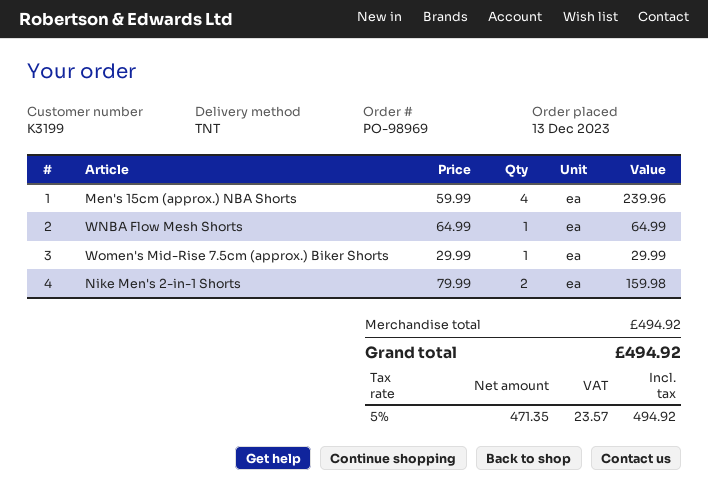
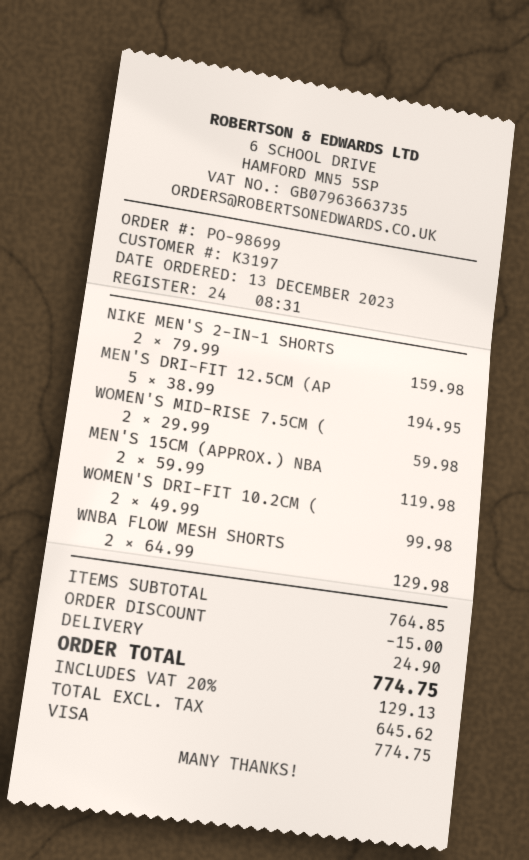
order number: PO-98969 -> PO-98699
customer number: K3199 -> K3197
Men's 15cm (approx.) NBA Shorts: 4 x 59.99 = 239.96 -> 2 x 59.99 = 119.98
WNBA Flow Mesh Shorts: 1 x 64.99 = 64.99 -> 2 x 64.99 = 129.98
Women's Mid-Rise 7.5cm (approx.) Biker Shorts: 1 x 29.99 = 29.99 -> 2 x 29.99 = 59.98
MEN'S DRI-FIT 12.5CM (AP: none -> 5 x 38.99 = 194.95
WOMEN'S DRI-FIT 10.2CM (: none -> 2 x 49.99 = 99.98
subtotal: 494.92 -> 764.85
discount: none -> 15.00
shipping: none -> 24.90
net: 471.35 -> 645.62
tax: 5% = 23.57 -> 20% = 129.13
total: 494.92 -> 774.75

